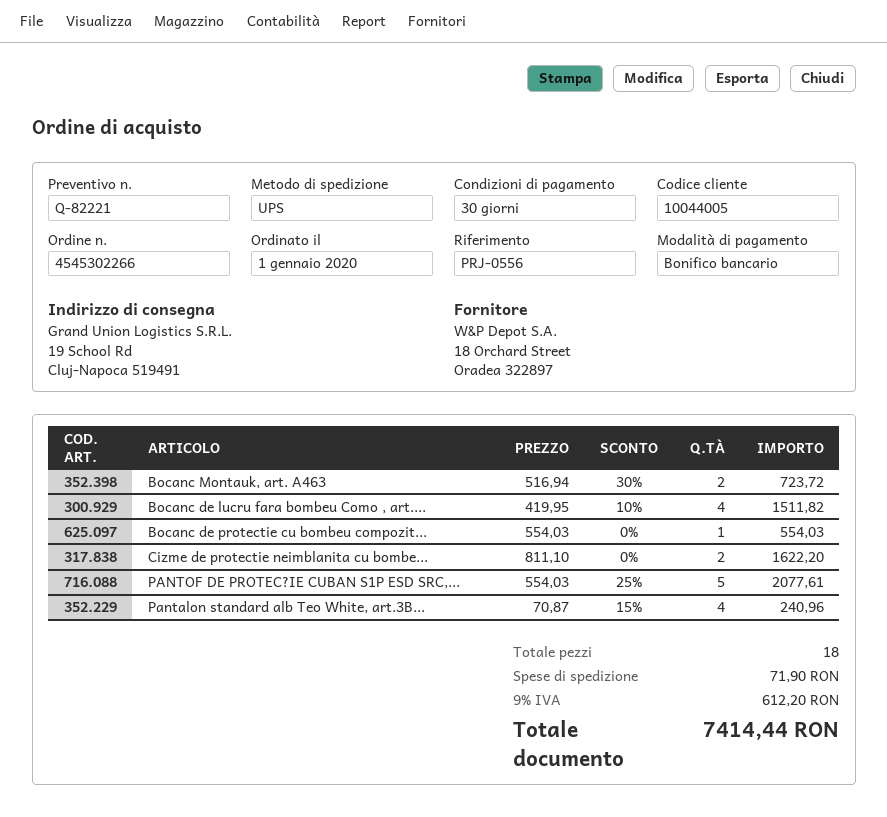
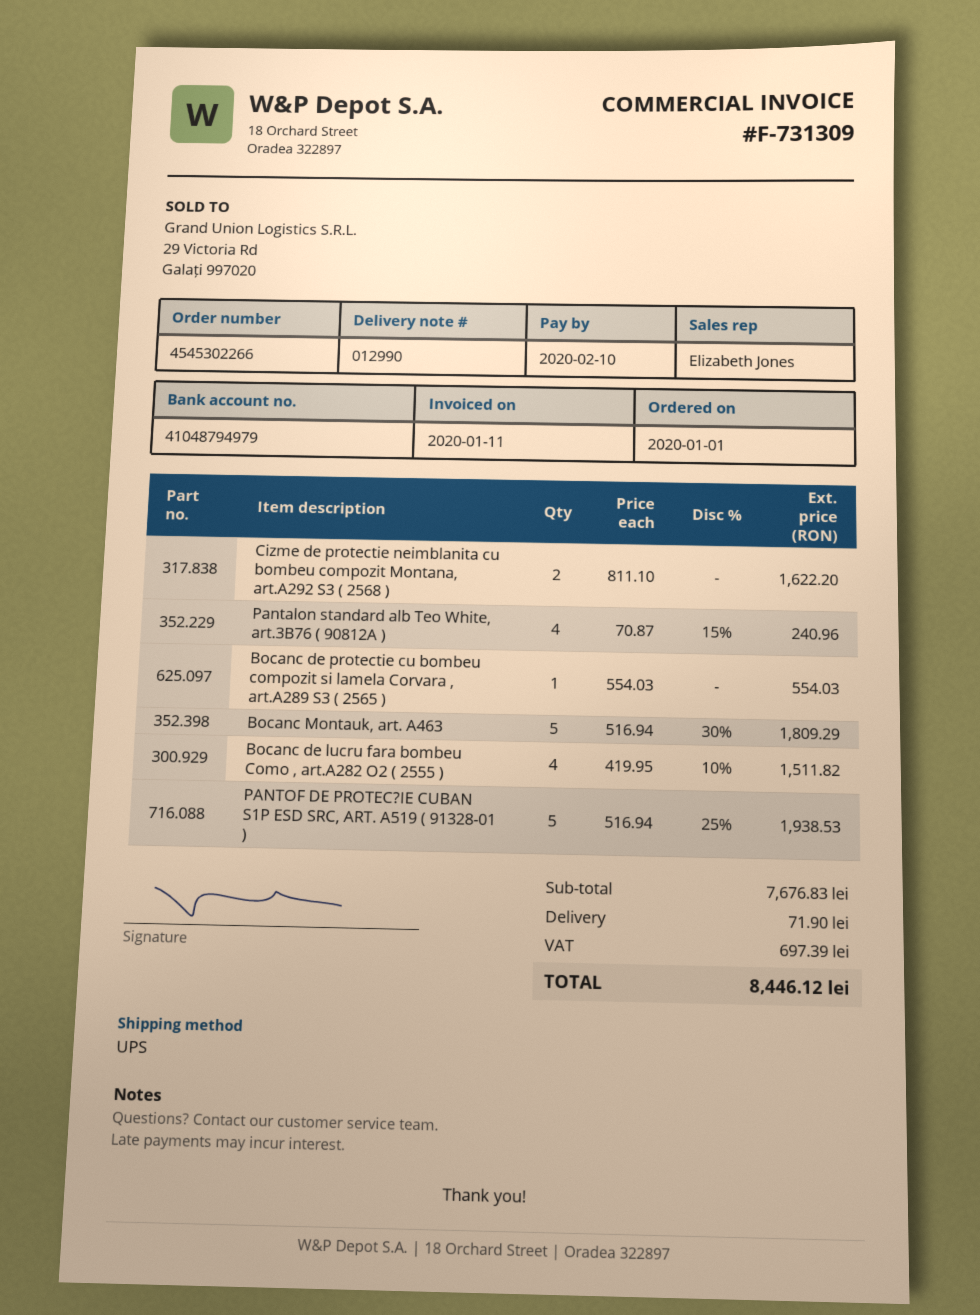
Bocanc Montauk, art. A463: 2 x 516.94 - 30% = 723.72 -> 5 x 516.94 - 30% = 1809.29
PANTOF DE PROTEC?IE CUBAN S1P ESD SRC,...: 5 x 554.03 - 25% = 2077.61 -> 5 x 516.94 - 25% = 1938.53
tax: 612.20 -> 697.39
total: 7414.44 -> 8446.12

